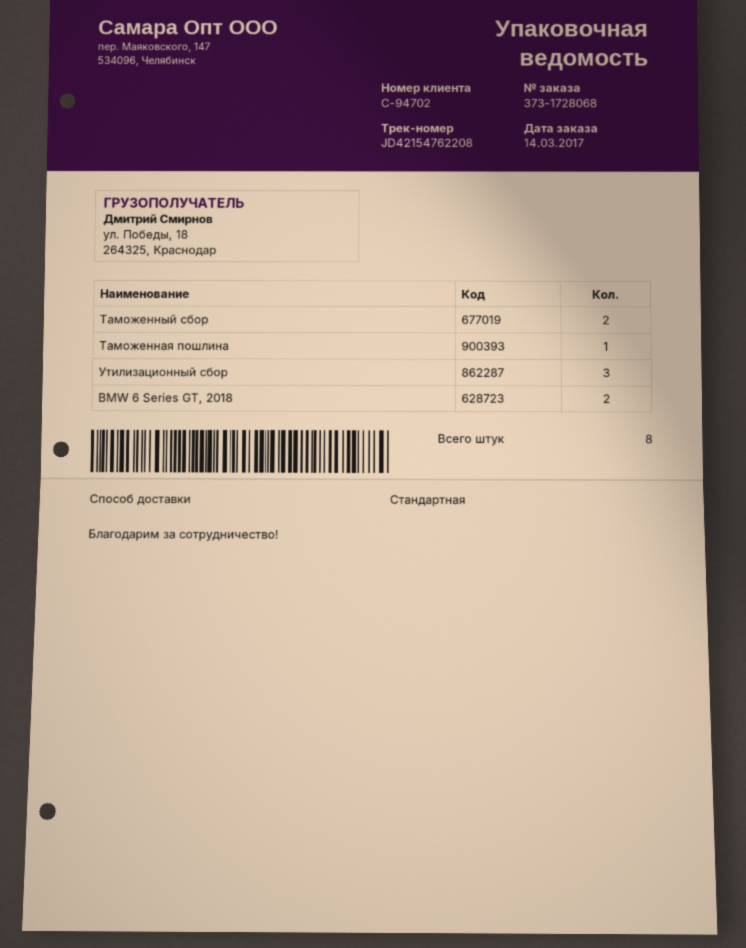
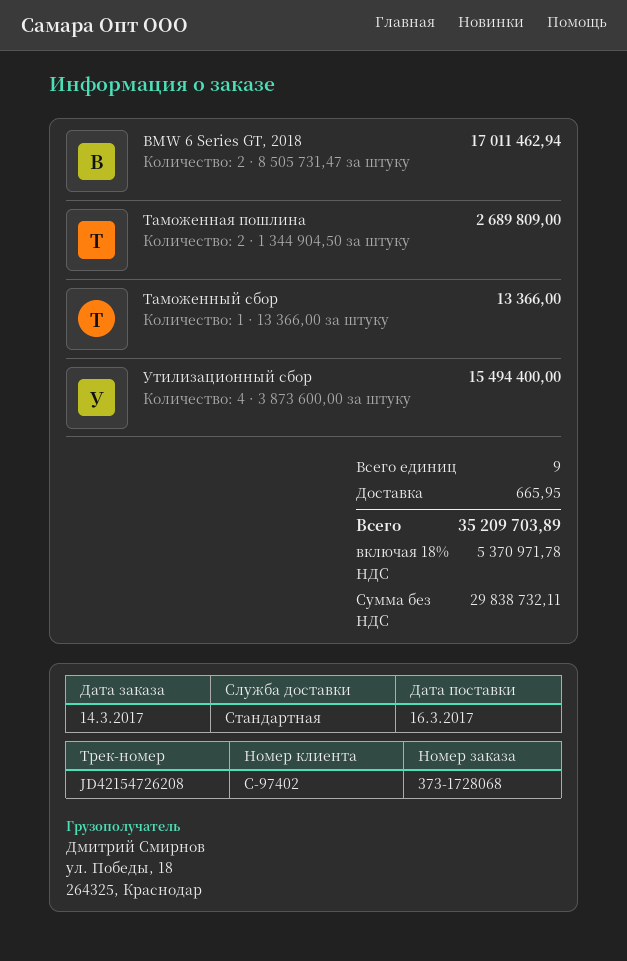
customer number: C-94702 -> C-97402
tracking number: JD42154762208 -> JD42154726208
Таможенный сбор: 2 -> 1
Таможенная пошлина: 1 -> 2
Утилизационный сбор: 3 -> 4
total quantity: 8 -> 9

